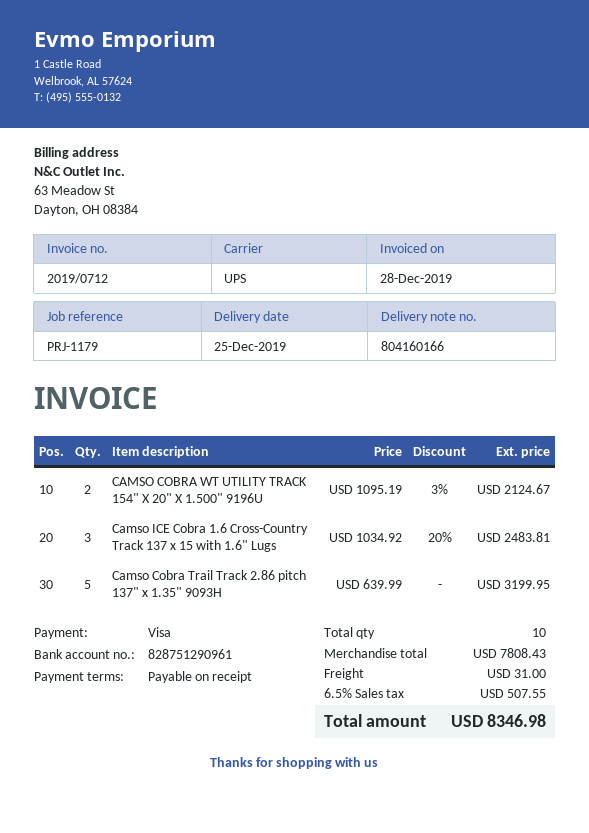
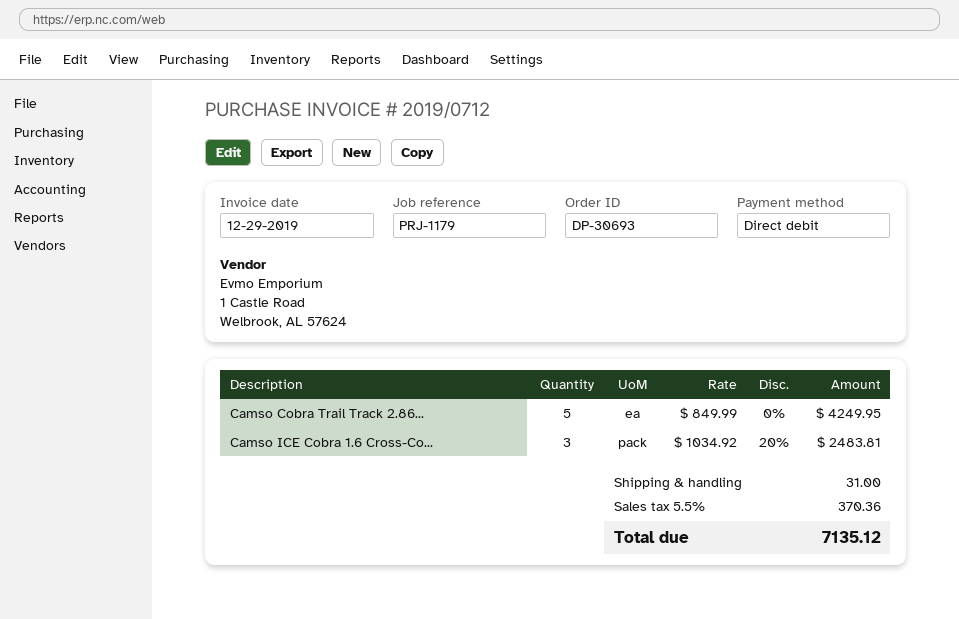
invoice date: 2019-12-28 -> 2019-12-29
payment method: Visa -> direct debit
CAMSO COBRA WT UTILITY TRACK 154" X 20" X 1.500" 9196U: 2 x 1095.19 - 3% = 2124.67 -> none
Camso Cobra Trail Track 2.86 pitch 137" x 1.35" 9093H: 5 x 639.99 = 3199.95 -> 5 x 849.99 = 4249.95
tax: 6.5% = 507.55 -> 5.5% = 370.36
total: 8346.98 -> 7135.12

